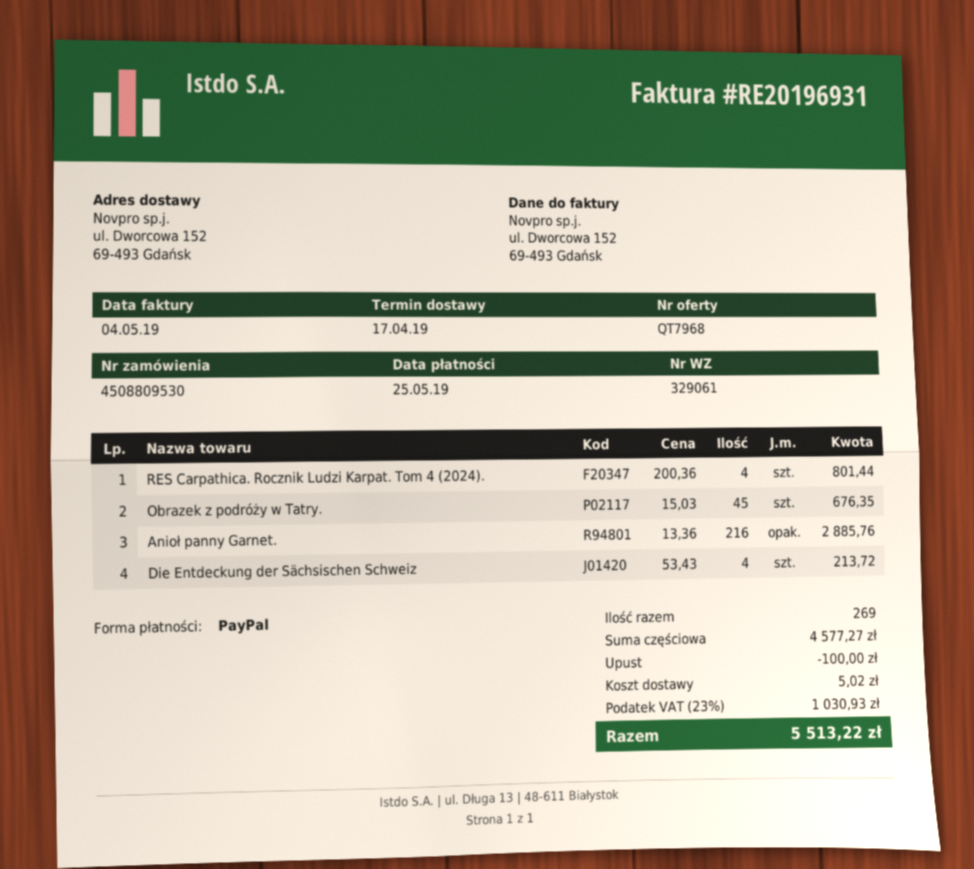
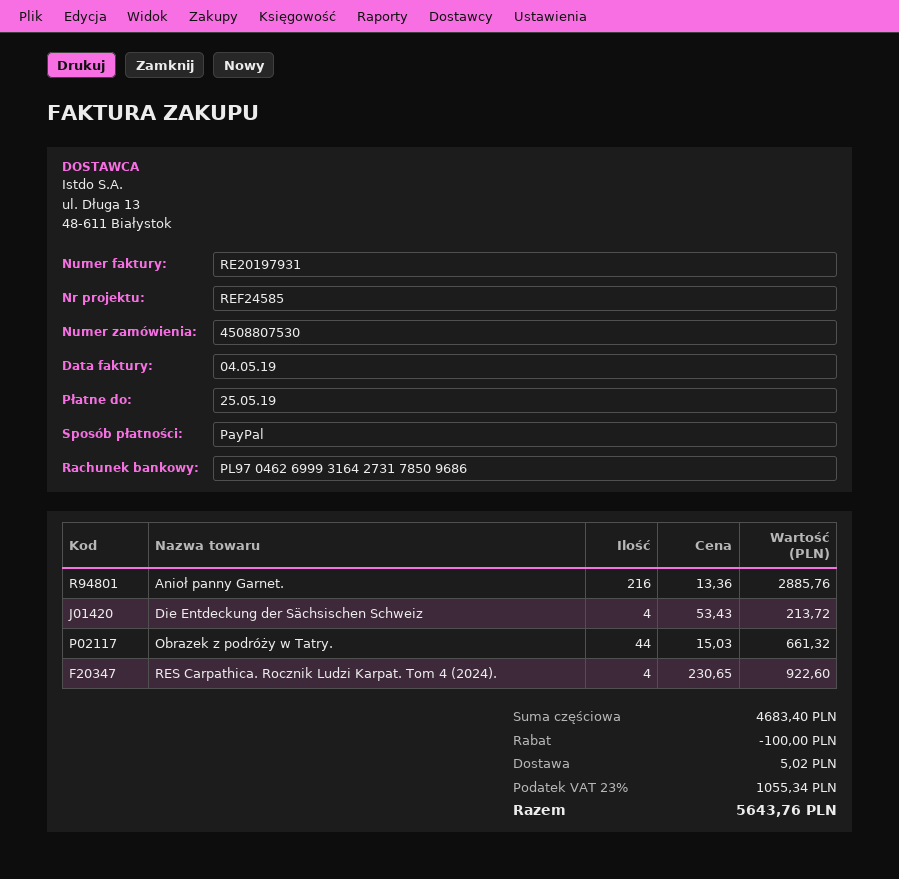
order number: 4508809530 -> 4508807530
invoice number: RE20196931 -> RE20197931
RES Carpathica. Rocznik Ludzi Karpat. Tom 4 (2024).: 4 x 200.36 = 801.44 -> 4 x 230.65 = 922.60
Obrazek z podróży w Tatry.: 45 x 15.03 = 676.35 -> 44 x 15.03 = 661.32
subtotal: 4577.27 -> 4683.40
tax: 23% = 1030.93 -> 23% = 1055.34
total: 5513.22 -> 5643.76

